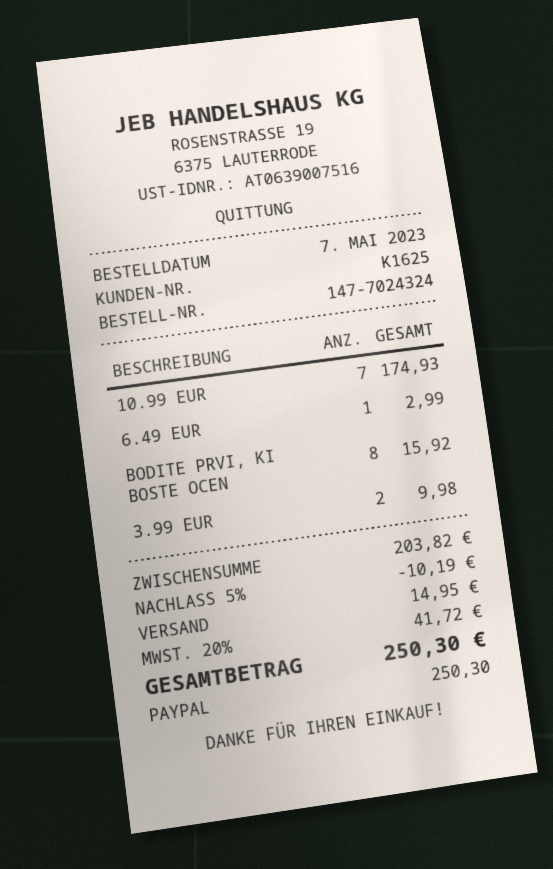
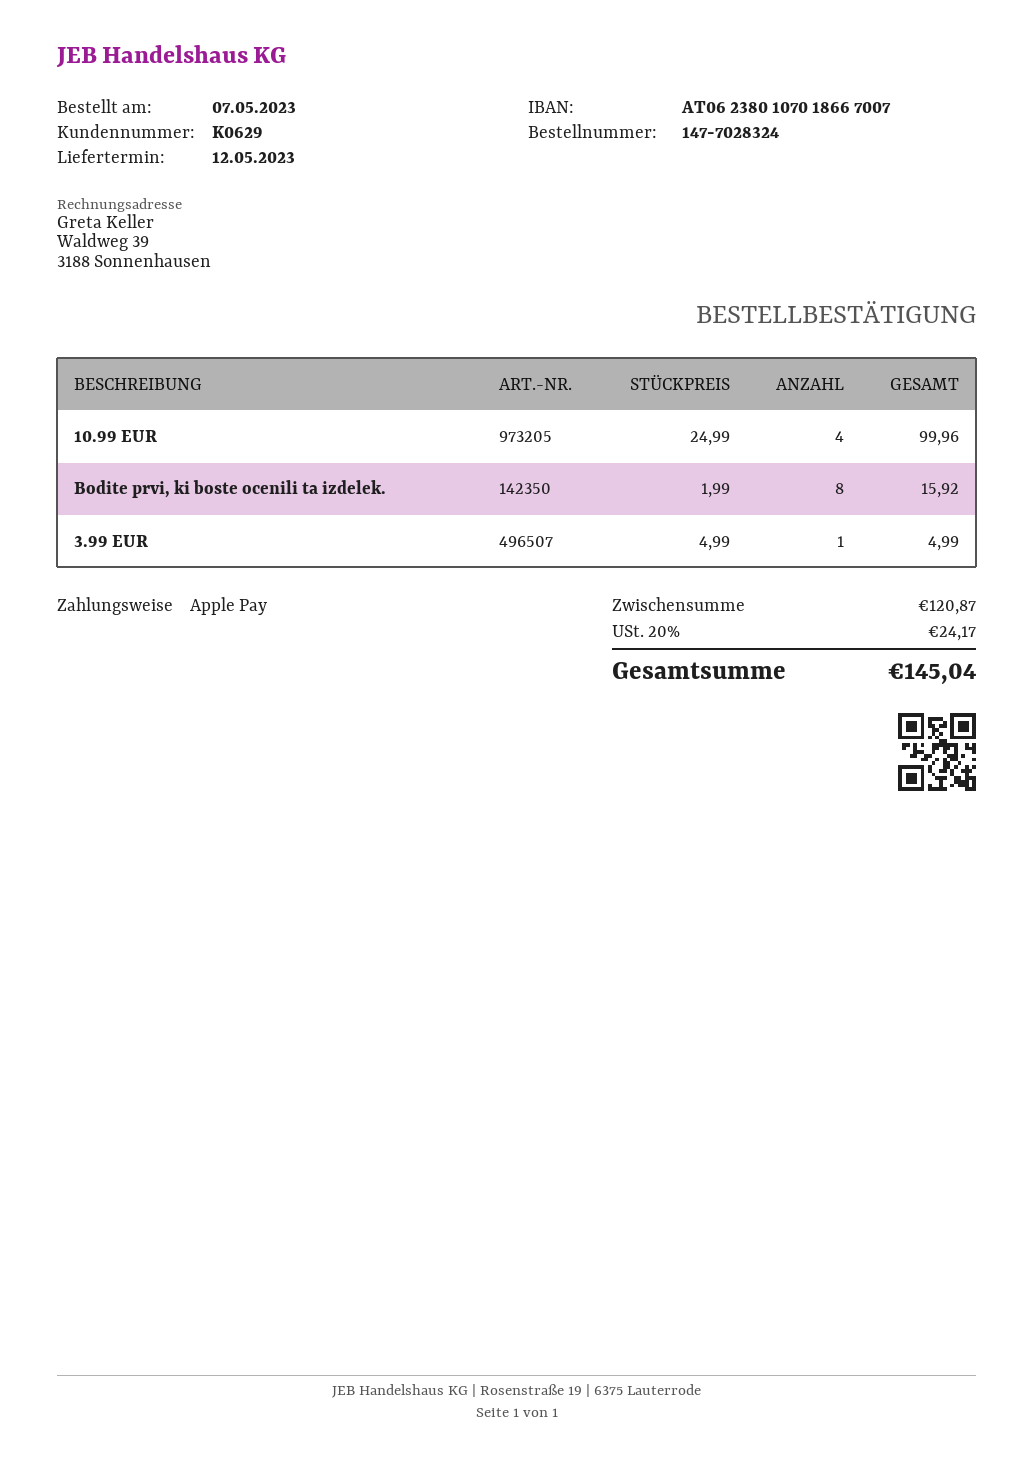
order number: 147-7024324 -> 147-7028324
customer number: K1625 -> K0629
payment method: PayPal -> Apple Pay
10.99 EUR: 7 for 174.93 -> 4 for 99.96
6.49 EUR: 1 for 2.99 -> none
3.99 EUR: 2 for 9.98 -> 1 for 4.99
subtotal: 203.82 -> 120.87
discount: 5% = 10.19 -> none
shipping: 14.95 -> none
tax: 20% = 41.72 -> 20% = 24.17
total: 250.30 -> 145.04

